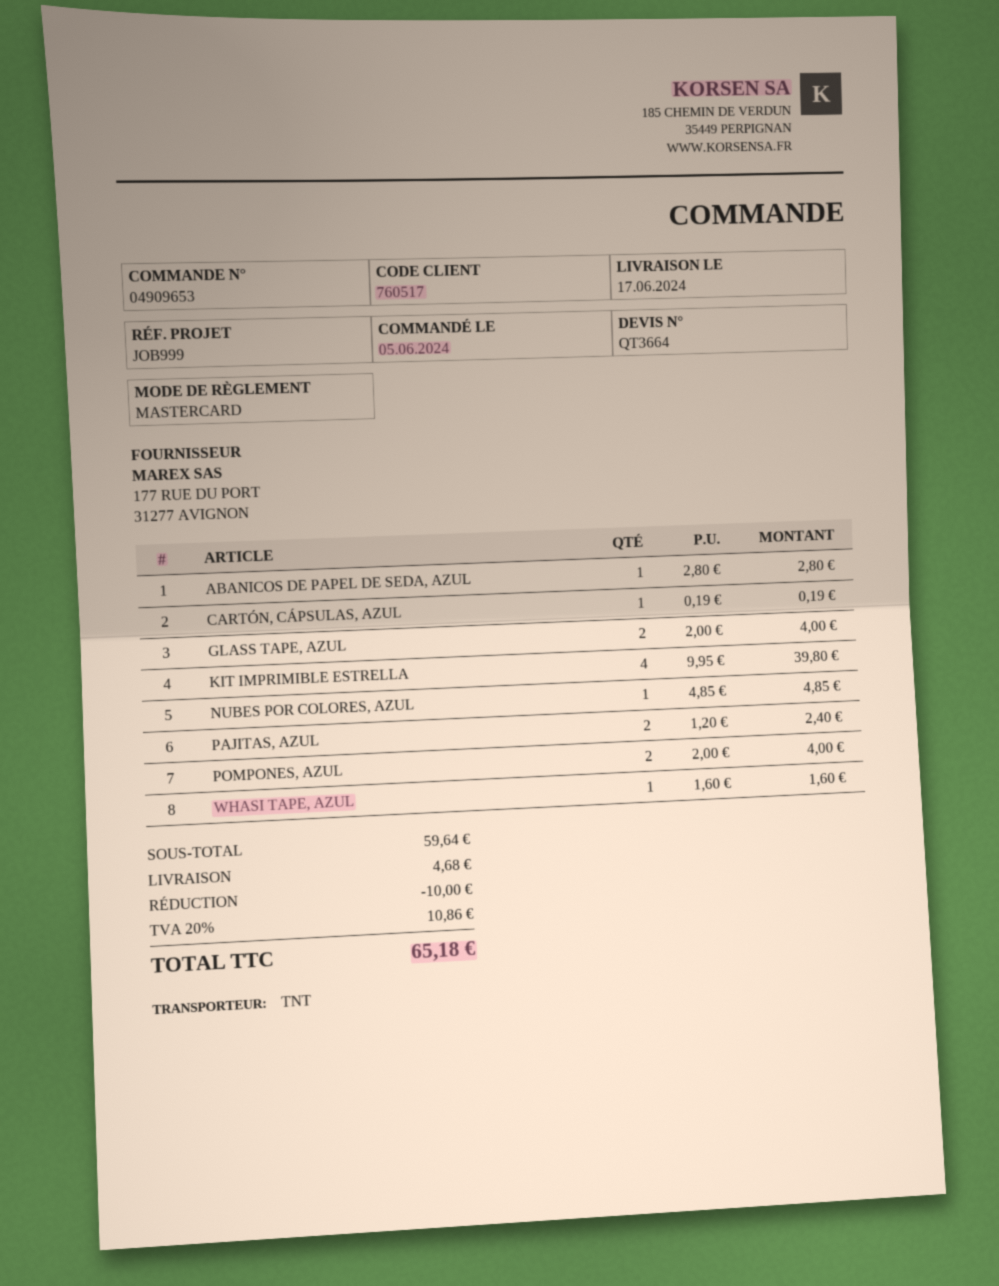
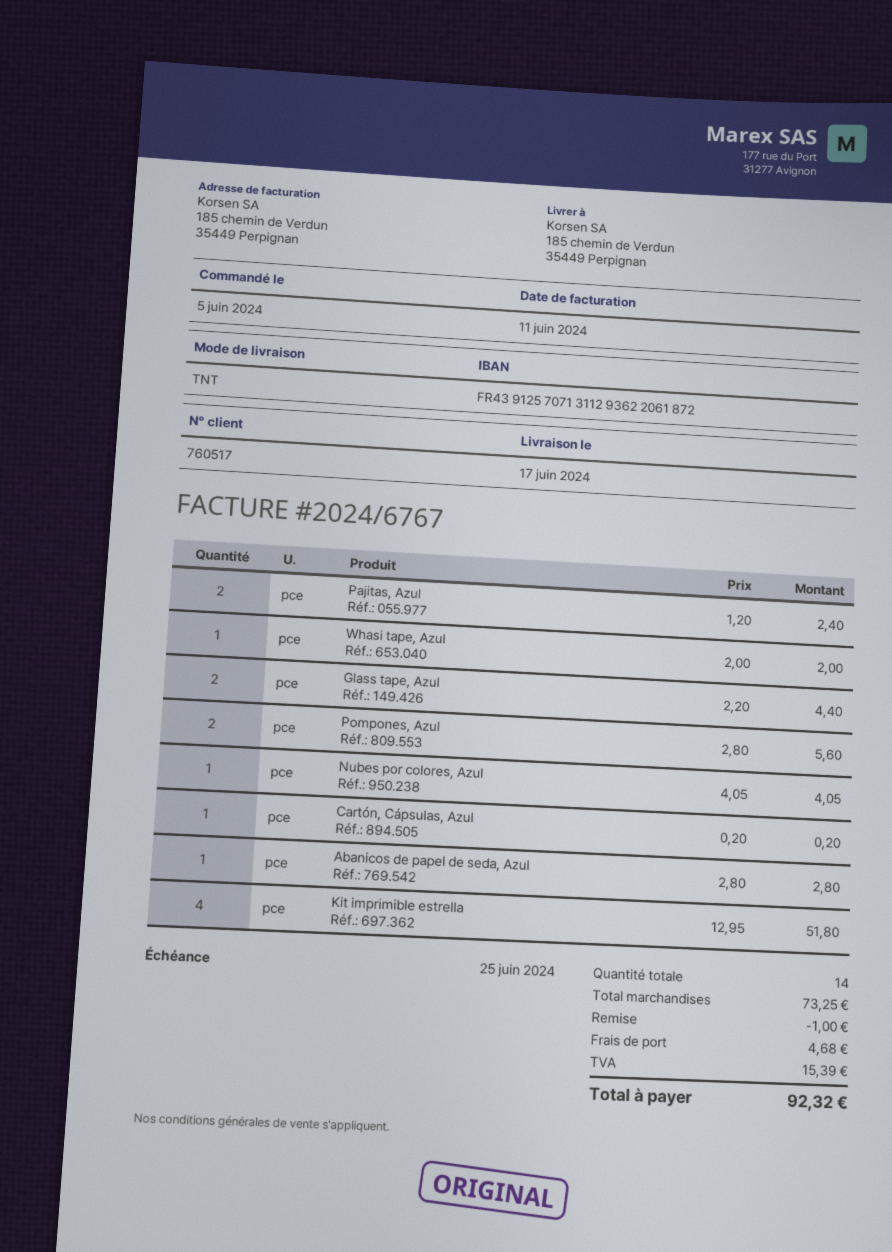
CARTÓN, CÁPSULAS, AZUL: 1 x 0.19 = 0.19 -> 1 x 0.20 = 0.20
GLASS TAPE, AZUL: 2 x 2.00 = 4.00 -> 2 x 2.20 = 4.40
KIT IMPRIMIBLE ESTRELLA: 4 x 9.95 = 39.80 -> 4 x 12.95 = 51.80
NUBES POR COLORES, AZUL: 1 x 4.85 = 4.85 -> 1 x 4.05 = 4.05
POMPONES, AZUL: 2 x 2.00 = 4.00 -> 2 x 2.80 = 5.60
WHASI TAPE, AZUL: 1 x 1.60 = 1.60 -> 1 x 2.00 = 2.00
subtotal: 59.64 -> 73.25
discount: 10.00 -> 1.00
tax: 10.86 -> 15.39
total: 65.18 -> 92.32

